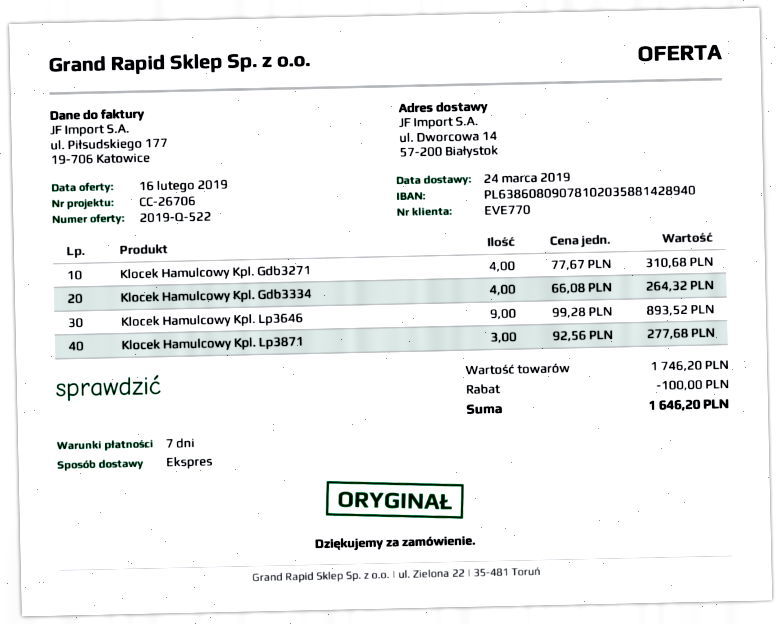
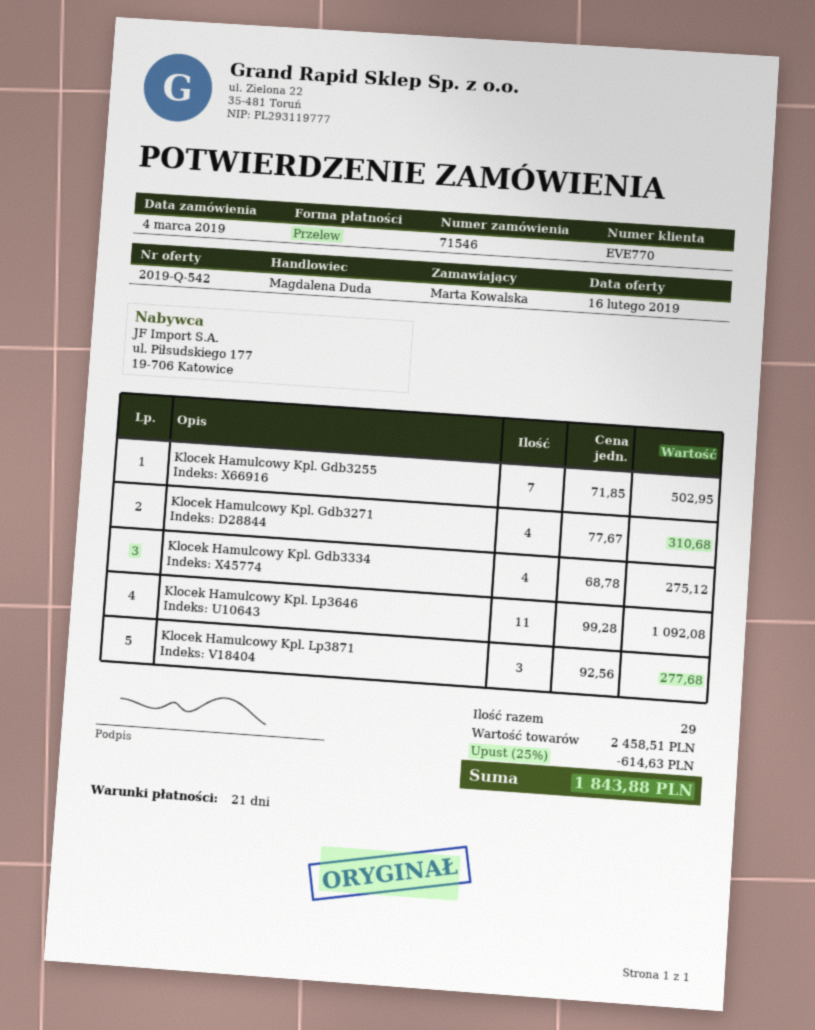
quote number: 2019-Q-522 -> 2019-Q-542
payment terms: 7 days -> 21 days
Klocek Hamulcowy Kpl. Gdb3334: 4 x 66.08 = 264.32 -> 4 x 68.78 = 275.12
Klocek Hamulcowy Kpl. Lp3646: 9 x 99.28 = 893.52 -> 11 x 99.28 = 1092.08
Klocek Hamulcowy Kpl. Gdb3255: none -> 7 x 71.85 = 502.95
subtotal: 1746.20 -> 2458.51
discount: 100.00 -> 614.63
total: 1646.20 -> 1843.88

